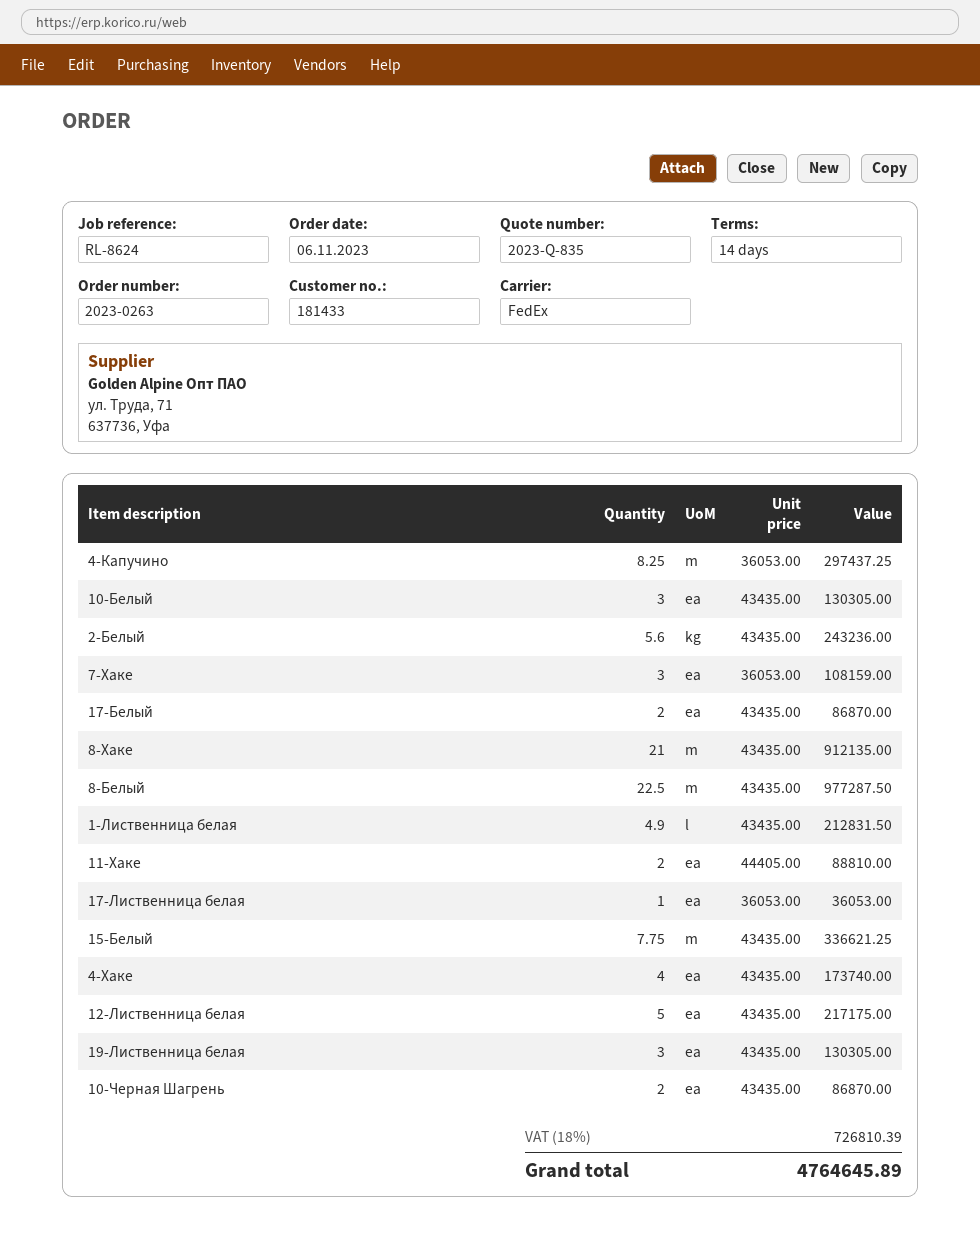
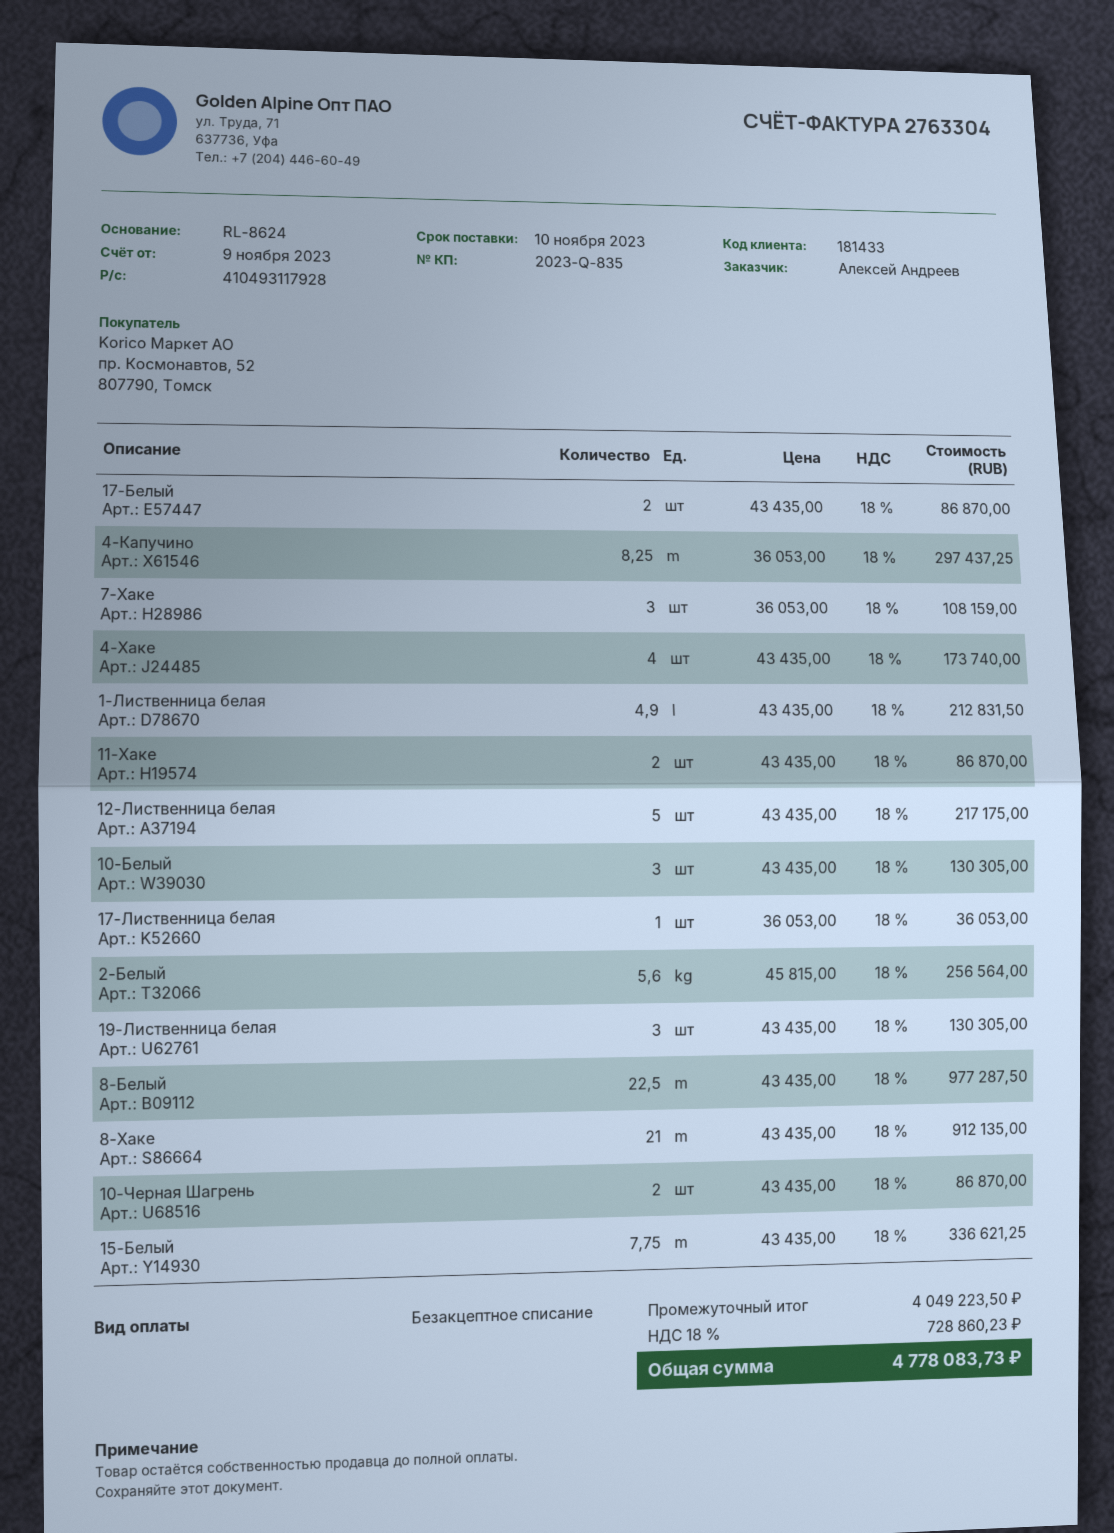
2-Белый: 5.6 x 43435.00 = 243236.00 -> 5.6 x 45815.00 = 256564.00
11-Хаке: 2 x 44405.00 = 88810.00 -> 2 x 43435.00 = 86870.00
tax: 18% = 726810.39 -> 18% = 728860.23
total: 4764645.89 -> 4778083.73

